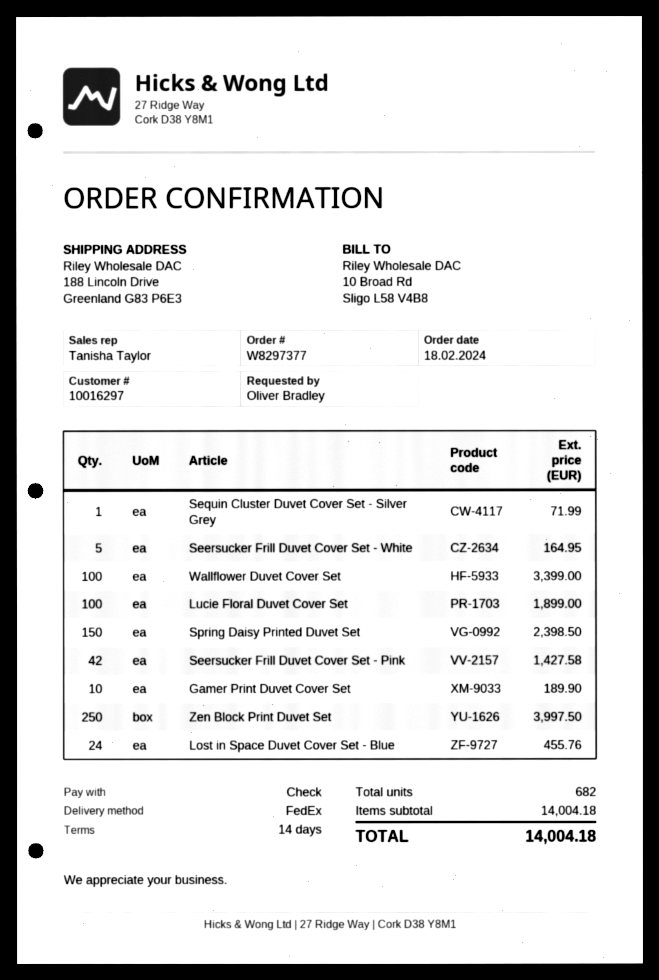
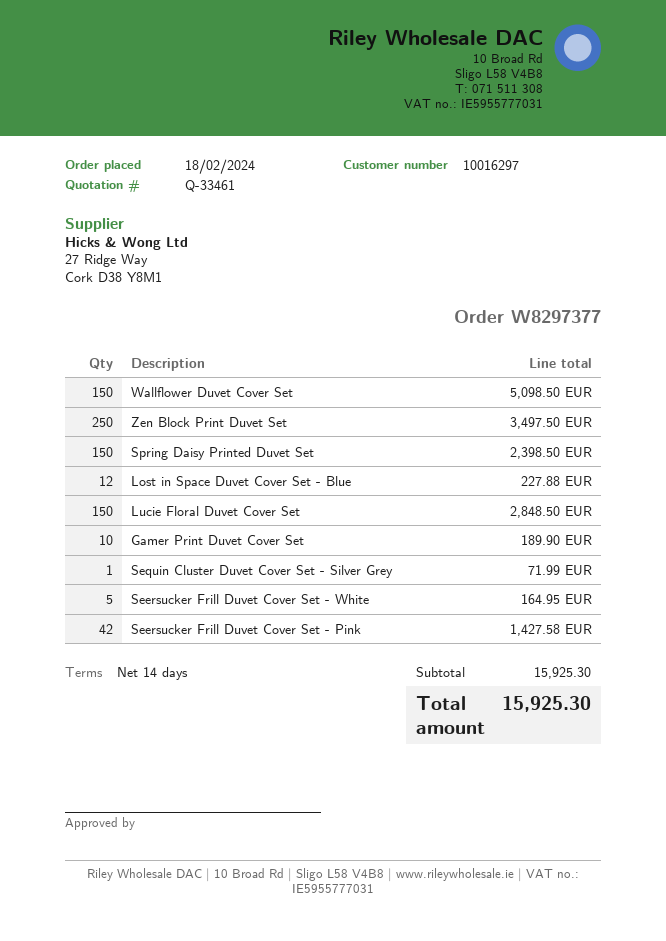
Wallflower Duvet Cover Set: 100 for 3399.00 -> 150 for 5098.50
Lucie Floral Duvet Cover Set: 100 for 1899.00 -> 150 for 2848.50
Zen Block Print Duvet Set: 250 for 3997.50 -> 250 for 3497.50
Lost in Space Duvet Cover Set - Blue: 24 for 455.76 -> 12 for 227.88
subtotal: 14004.18 -> 15925.30
total: 14004.18 -> 15925.30

